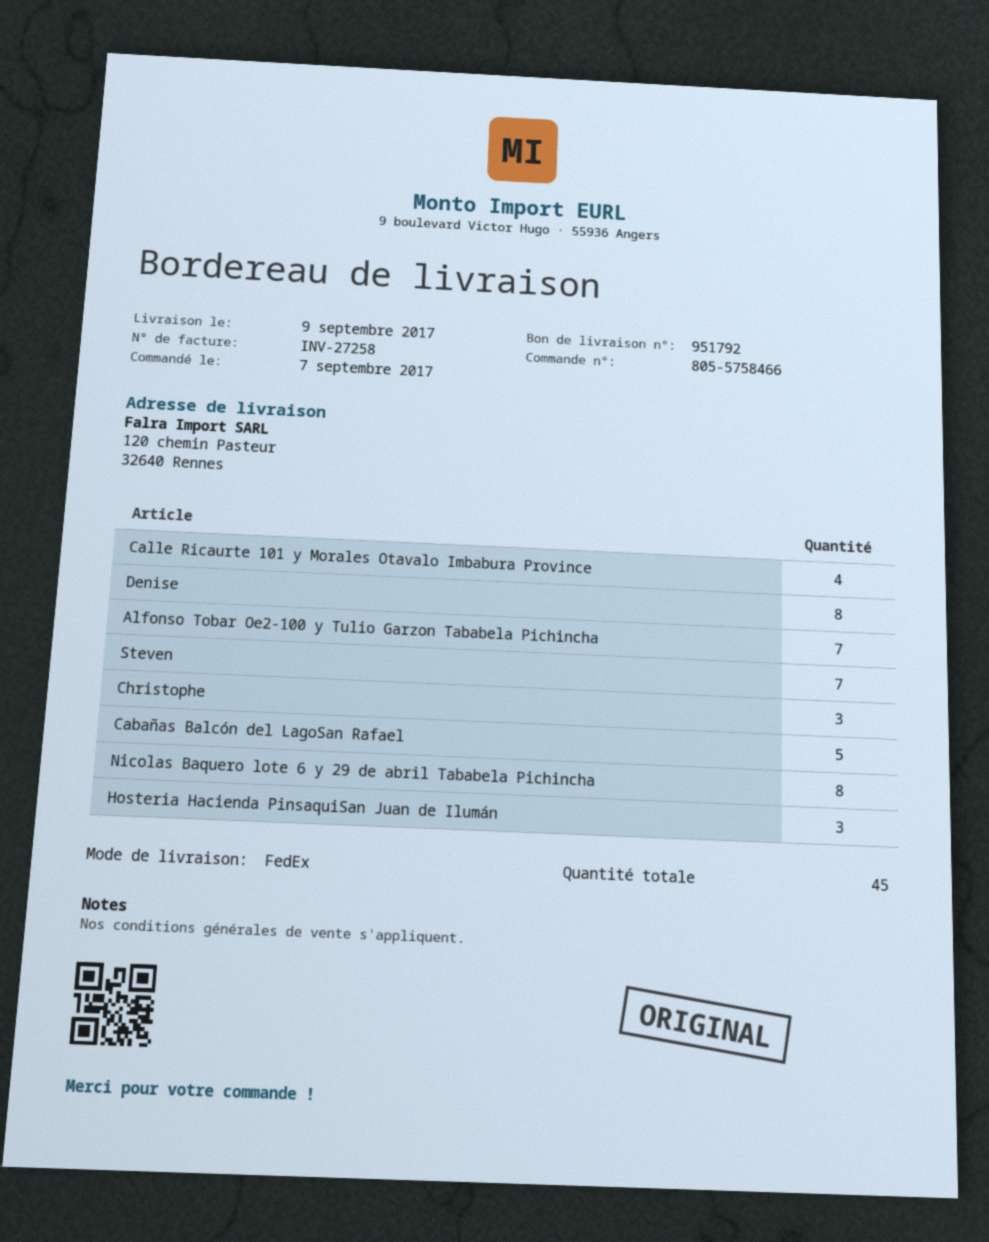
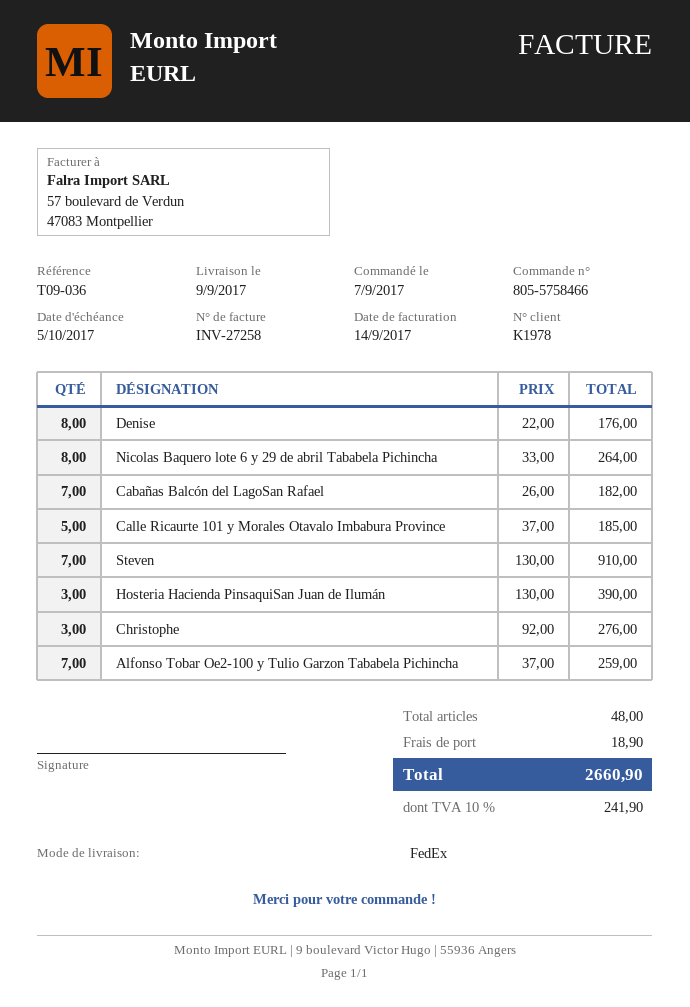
Calle Ricaurte 101 y Morales Otavalo Imbabura Province: 4 -> 5
Cabañas Balcón del LagoSan Rafael: 5 -> 7
total quantity: 45 -> 48

